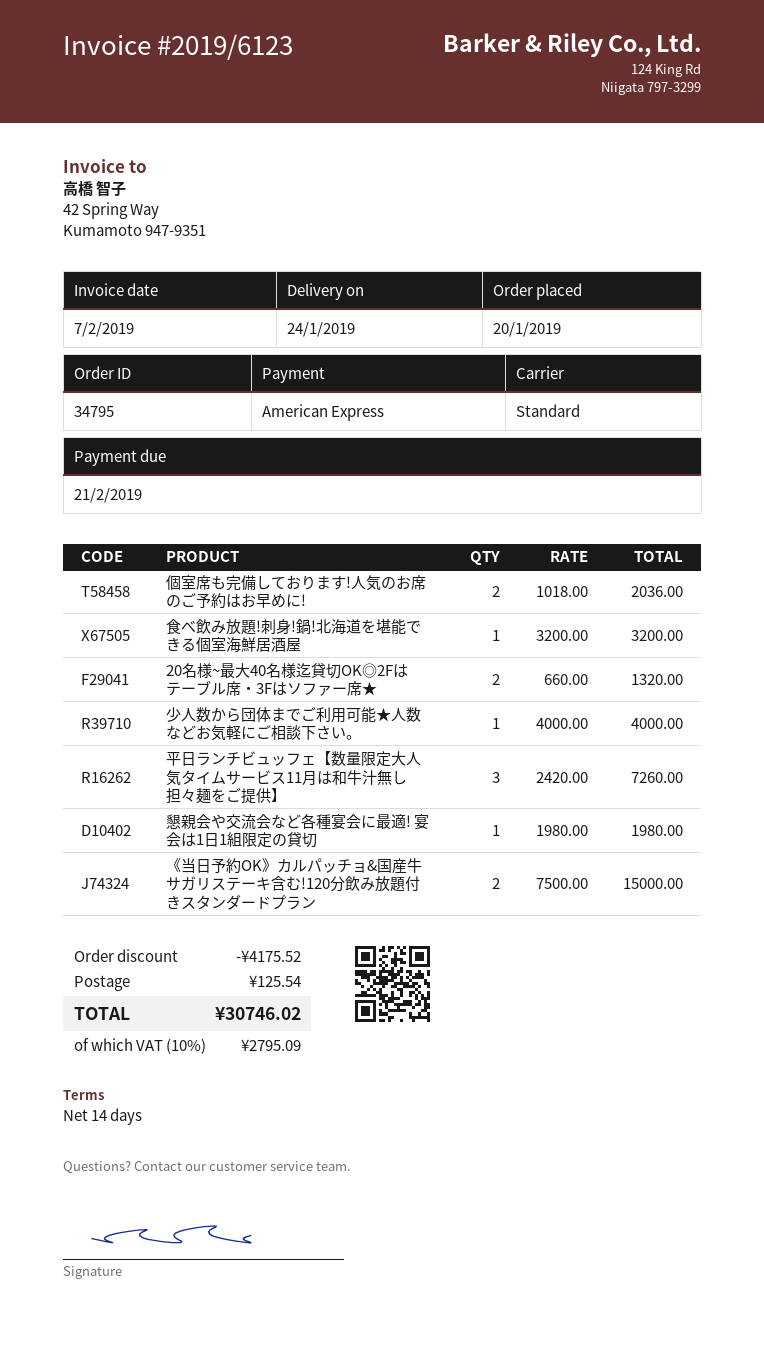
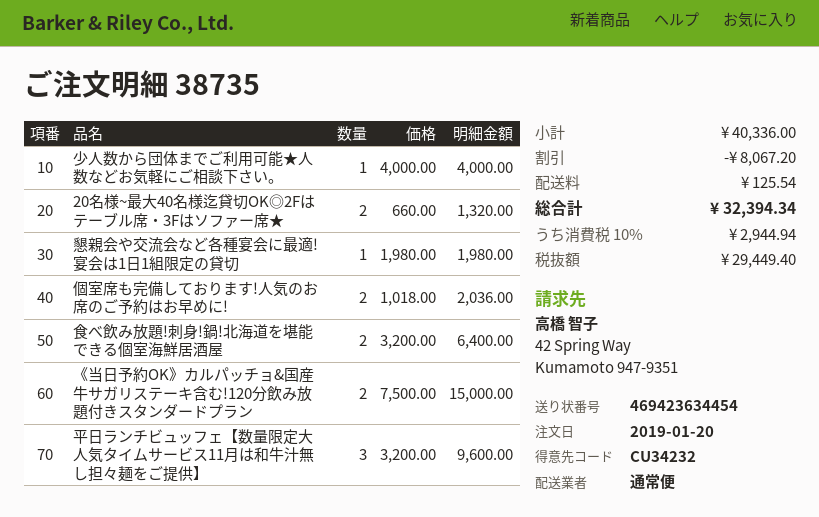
order number: 34795 -> 38735
食べ飲み放題!刺身!鍋!北海道を堪能できる個室海鮮居酒屋: 1 x 3200.00 = 3200.00 -> 2 x 3200.00 = 6400.00
平日ランチビュッフェ【数量限定大人気タイムサービス11月は和牛汁無し担々麺をご提供】: 3 x 2420.00 = 7260.00 -> 3 x 3200.00 = 9600.00
discount: 4175.52 -> 8067.20
tax: 10% = 2795.09 -> 10% = 2944.94
total: 30746.02 -> 32394.34

